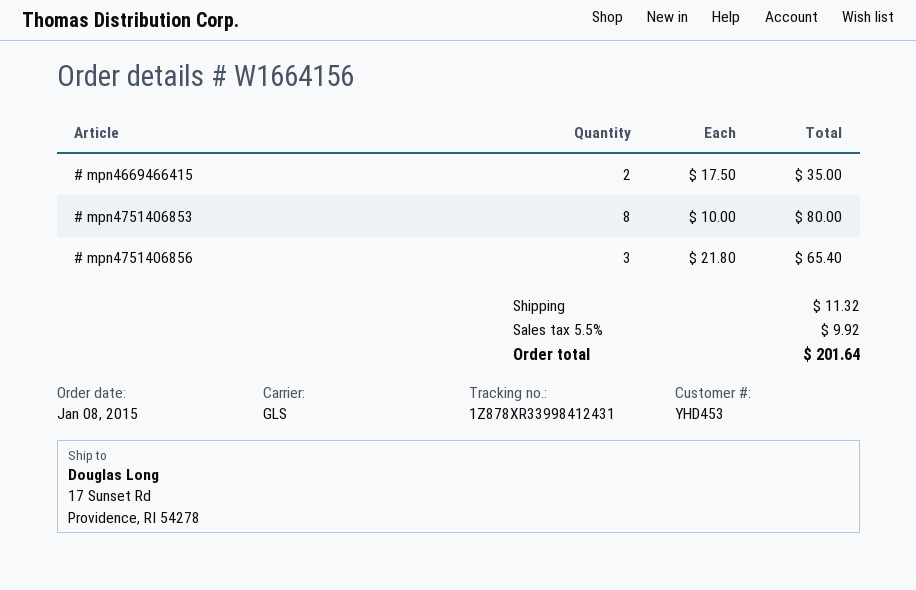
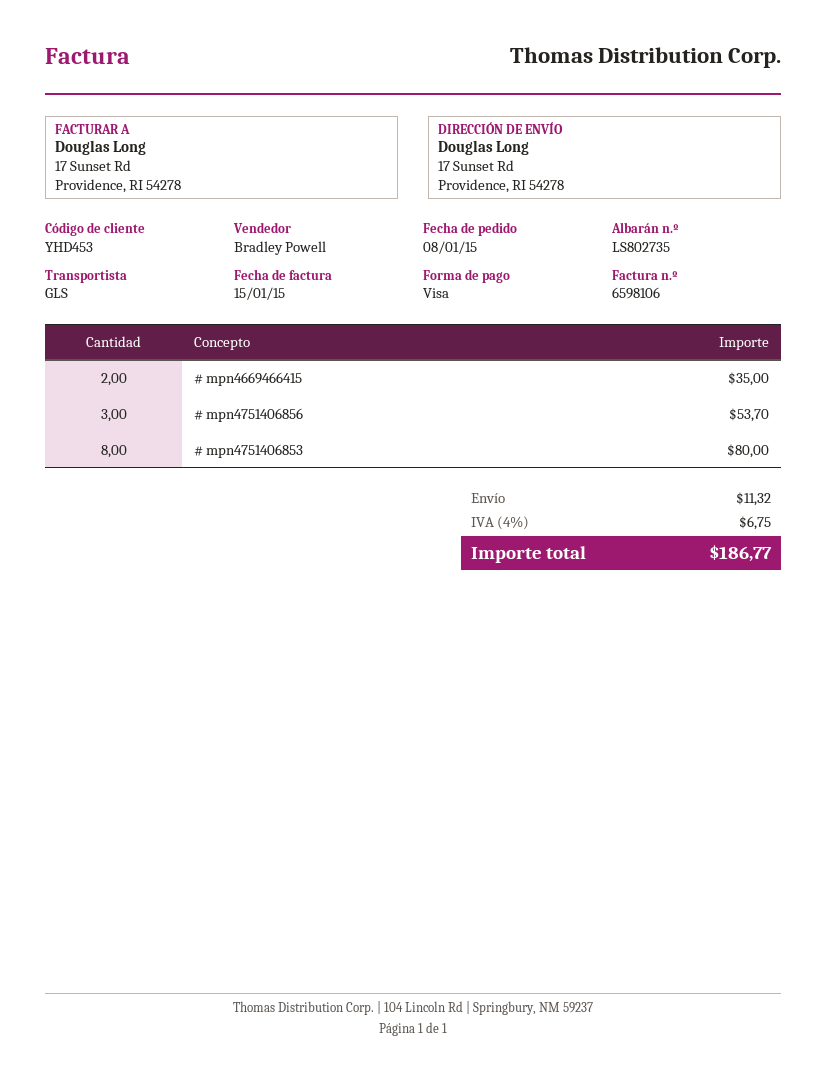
# mpn4751406856: 3 for 65.40 -> 3 for 53.70
tax: 5.5% = 9.92 -> 4% = 6.75
total: 201.64 -> 186.77

